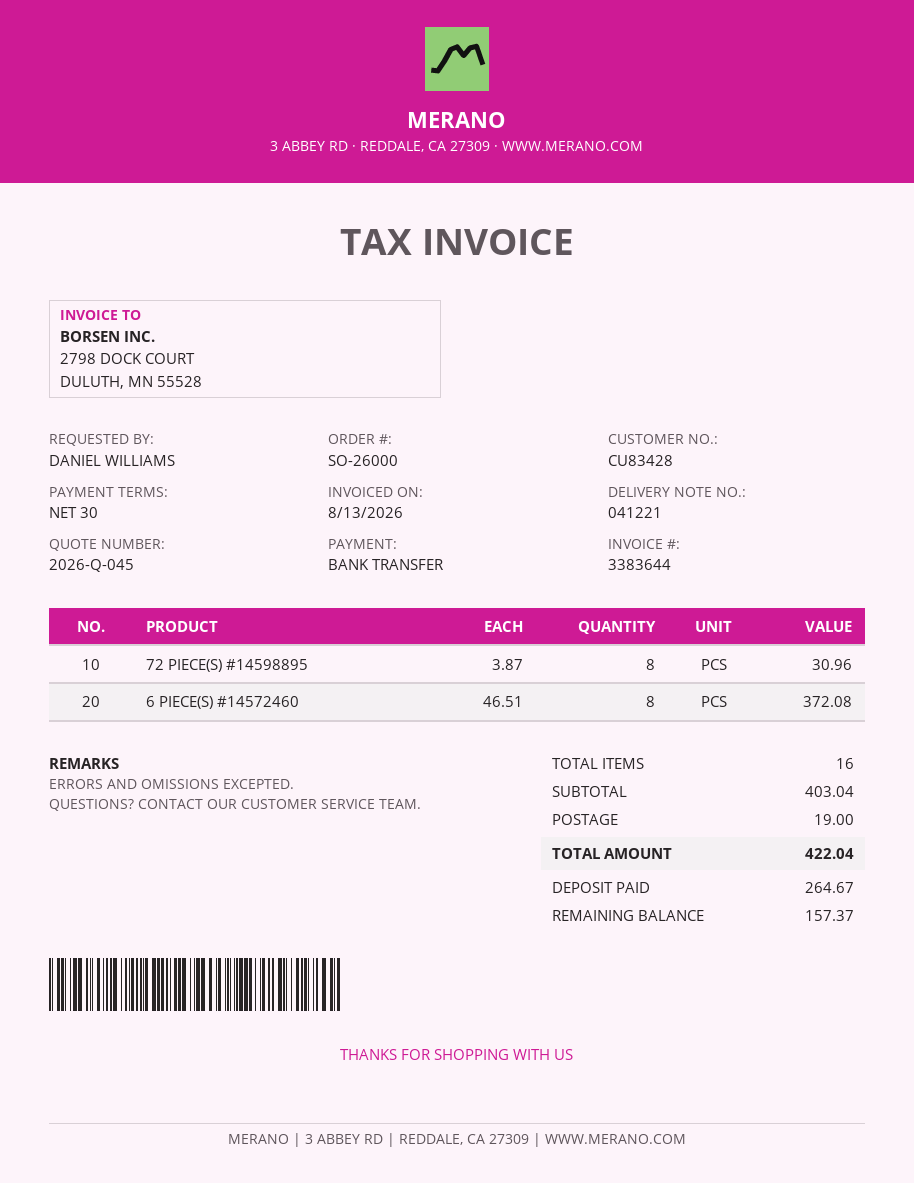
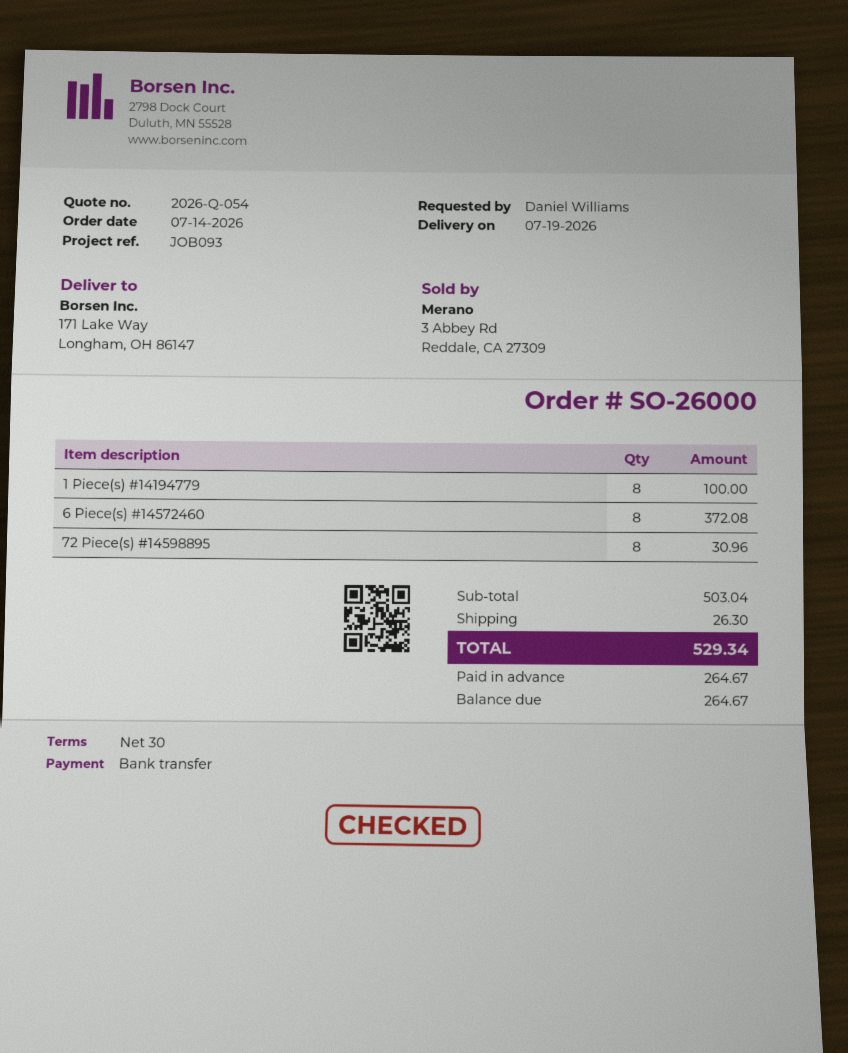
quote number: 2026-Q-045 -> 2026-Q-054
1 Piece(s) #14194779: none -> 8 for 100.00
subtotal: 403.04 -> 503.04
shipping: 19.00 -> 26.30
total: 422.04 -> 529.34
balance: 157.37 -> 264.67

